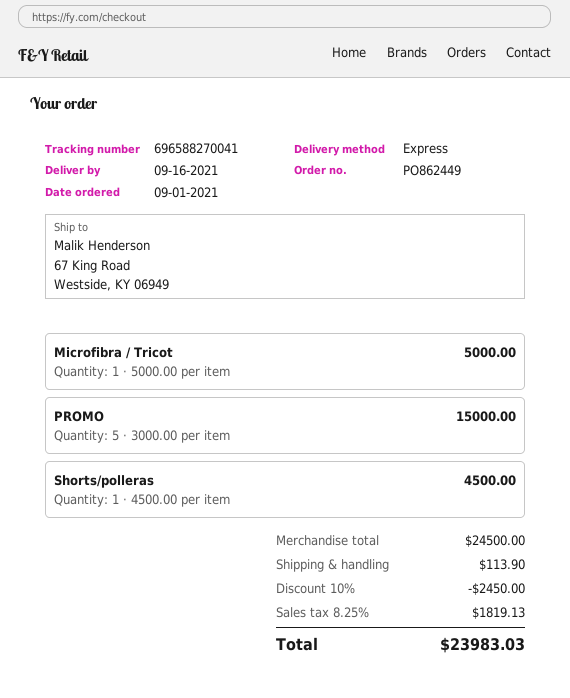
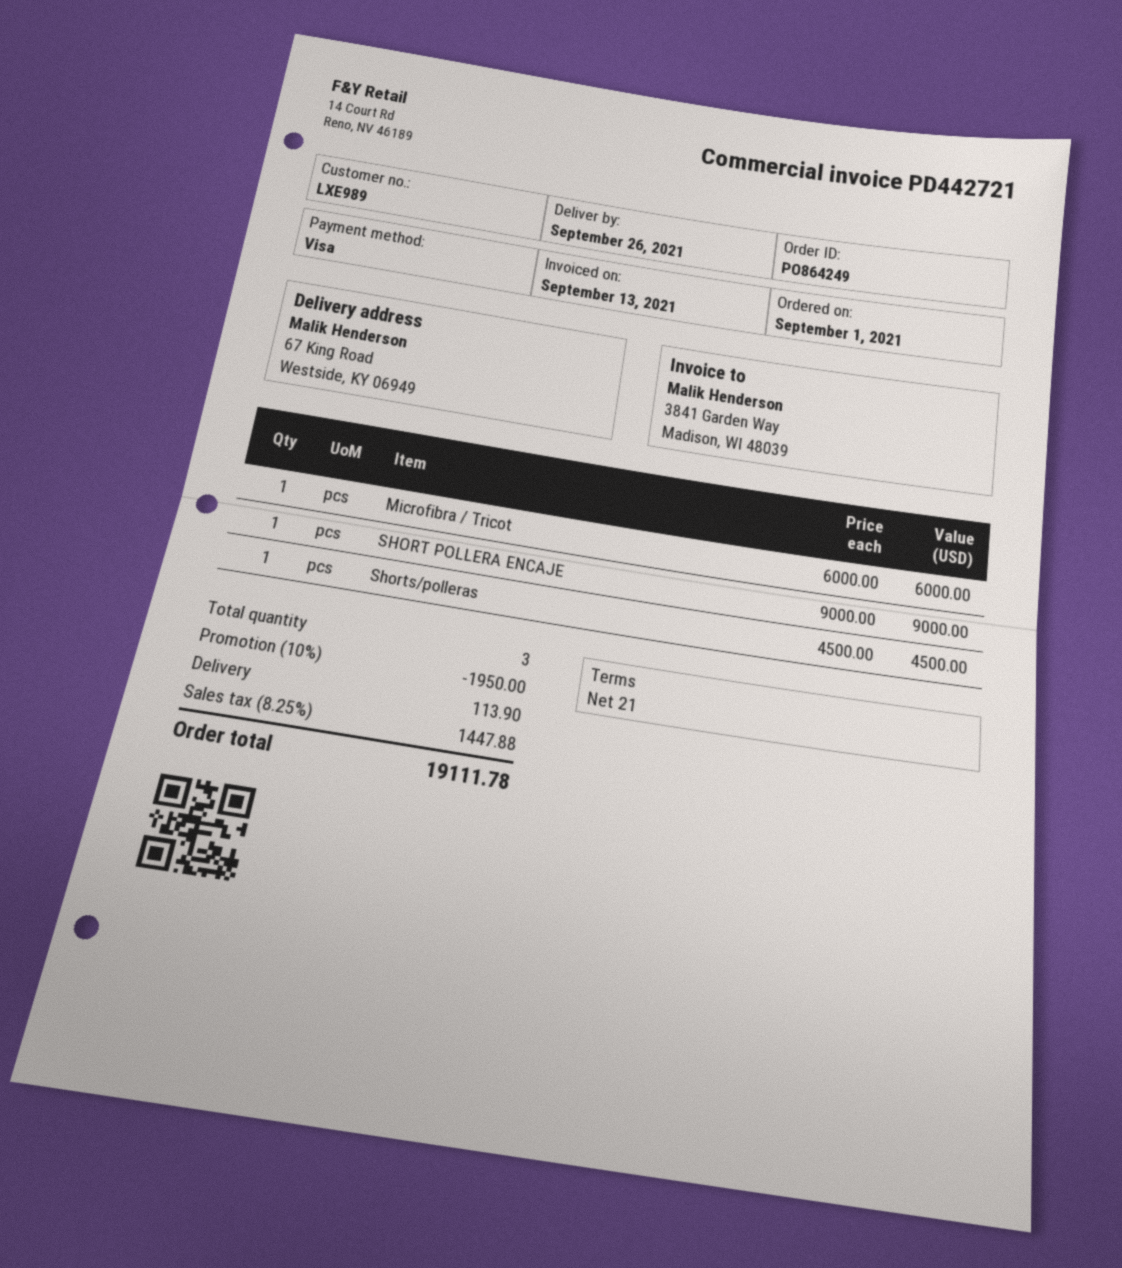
order number: PO862449 -> PO864249
delivery date: 2021-09-16 -> 2021-09-26
Microfibra / Tricot: 1 x 5000.00 = 5000.00 -> 1 x 6000.00 = 6000.00
PROMO: 5 x 3000.00 = 15000.00 -> none
SHORT POLLERA ENCAJE: none -> 1 x 9000.00 = 9000.00
discount: 10% = 2450.00 -> 10% = 1950.00
tax: 8.25% = 1819.13 -> 8.25% = 1447.88
total: 23983.03 -> 19111.78

